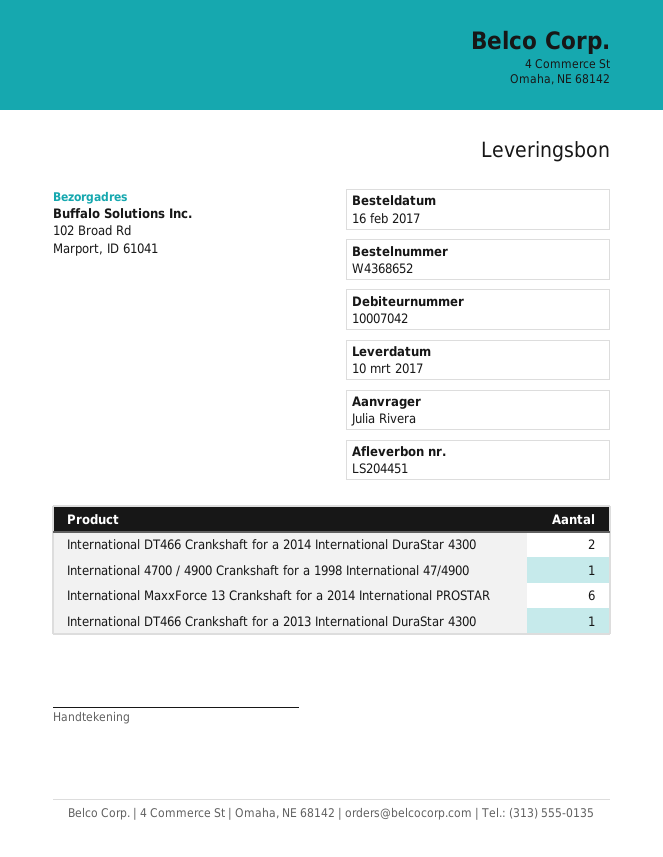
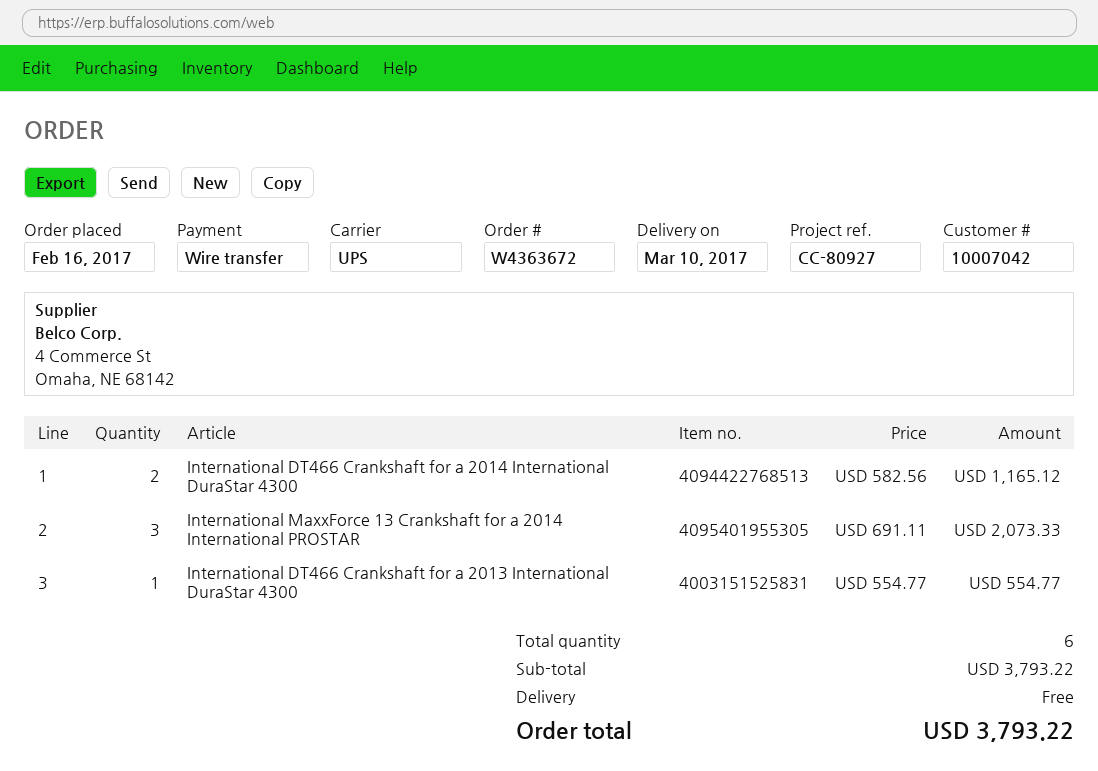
order number: W4368652 -> W4363672
International 4700 / 4900 Crankshaft for a 1998 International 47/4900: 1 -> none
International MaxxForce 13 Crankshaft for a 2014 International PROSTAR: 6 -> 3

